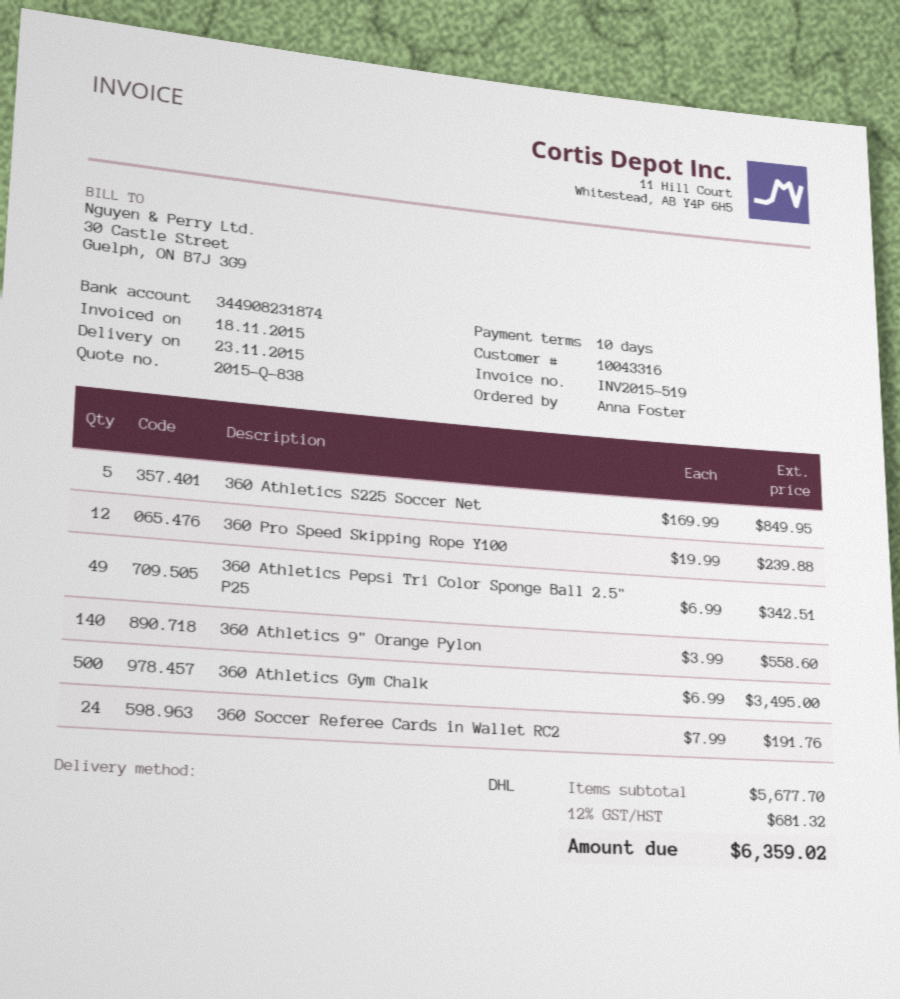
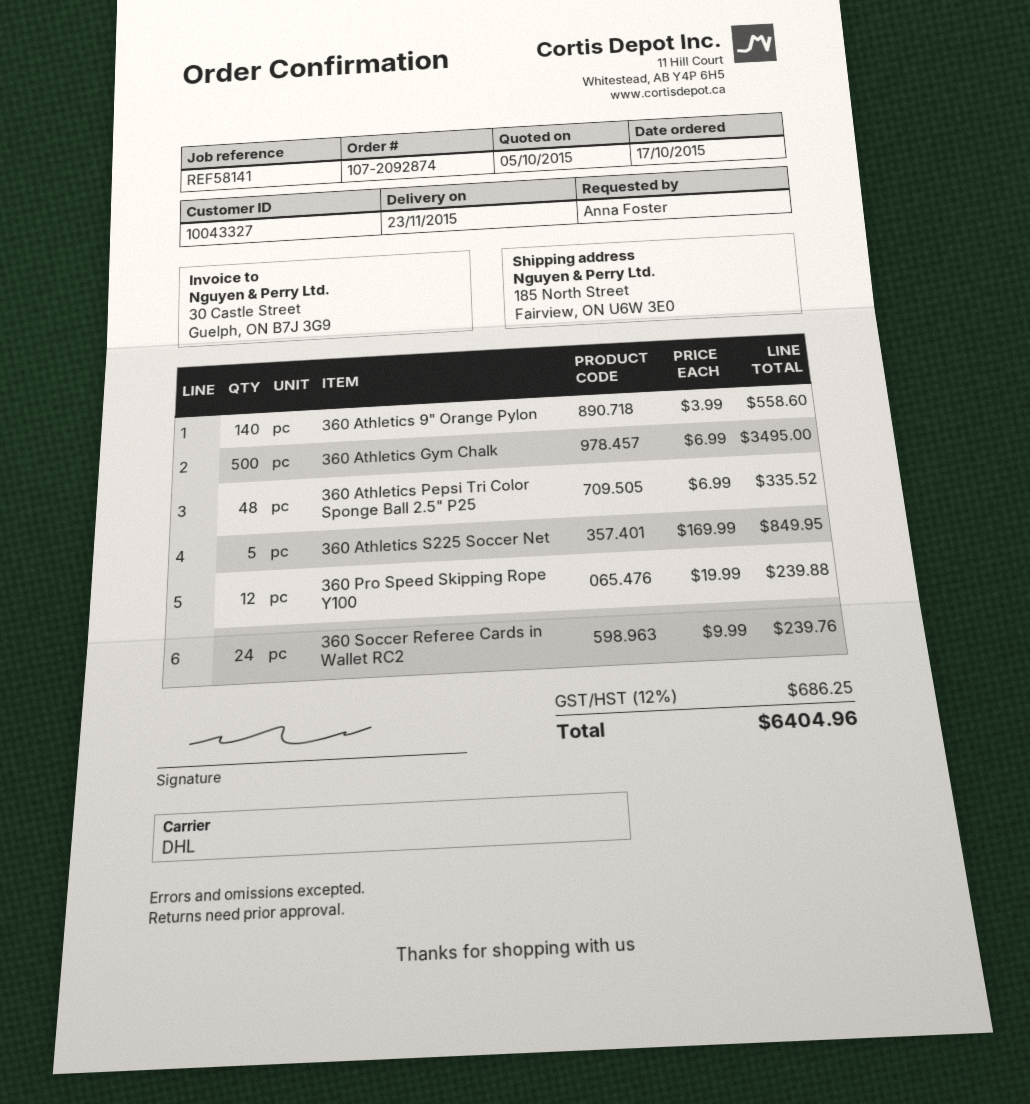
customer number: 10043316 -> 10043327
360 Athletics Pepsi Tri Color Sponge Ball 2.5" P25: 49 x 6.99 = 342.51 -> 48 x 6.99 = 335.52
360 Soccer Referee Cards in Wallet RC2: 24 x 7.99 = 191.76 -> 24 x 9.99 = 239.76
tax: 12% = 681.32 -> 12% = 686.25
total: 6359.02 -> 6404.96

